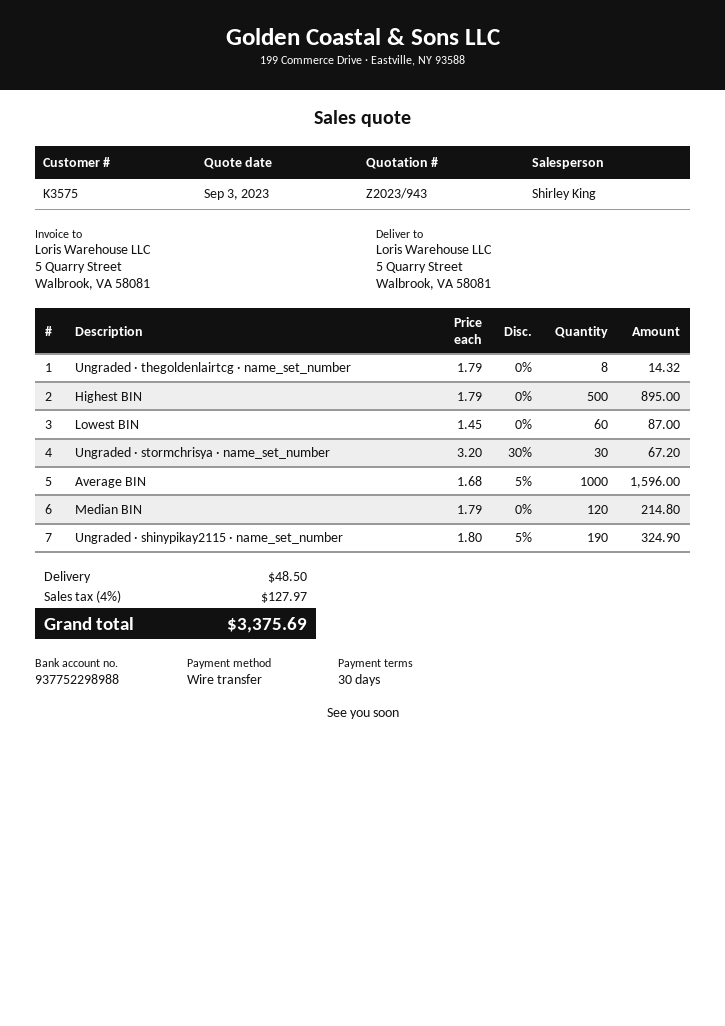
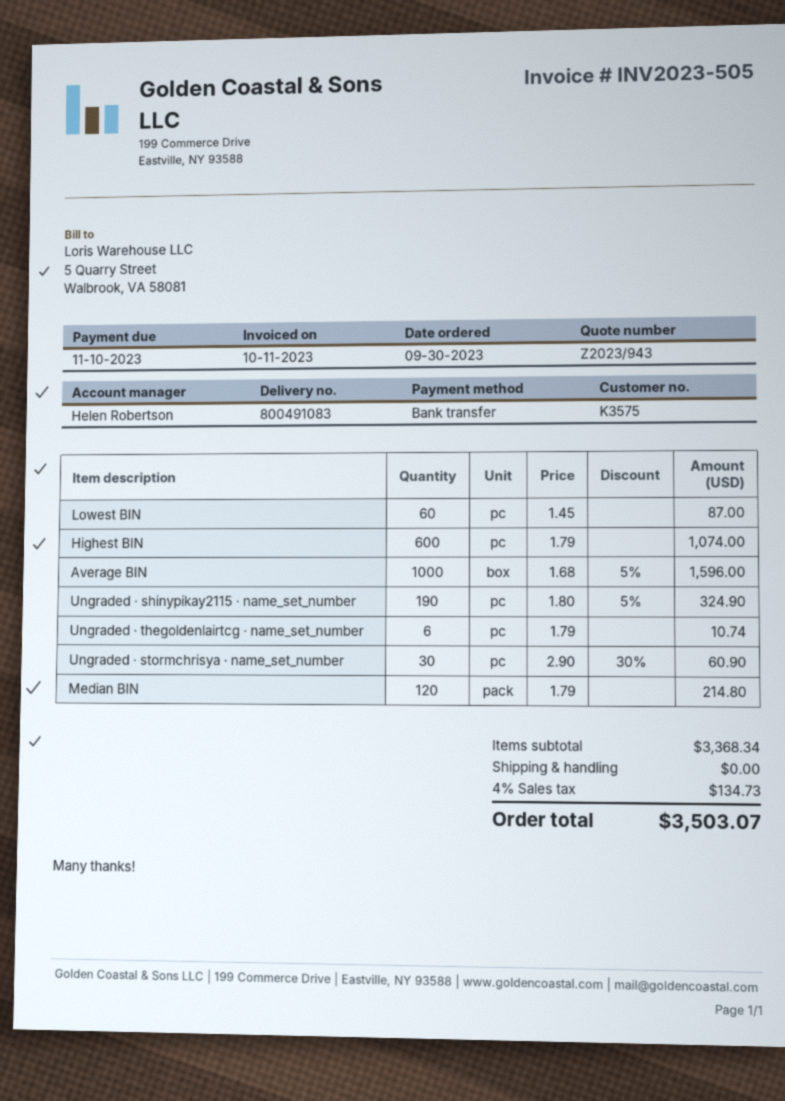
sales rep: Shirley King -> Helen Robertson
Ungraded · thegoldenlairtcg · name_set_number: 8 x 1.79 = 14.32 -> 6 x 1.79 = 10.74
Highest BIN: 500 x 1.79 = 895.00 -> 600 x 1.79 = 1074.00
Ungraded · stormchrisya · name_set_number: 30 x 3.20 - 30% = 67.20 -> 30 x 2.90 - 30% = 60.90
shipping: 48.50 -> 0.00
tax: 4% = 127.97 -> 4% = 134.73
total: 3375.69 -> 3503.07

